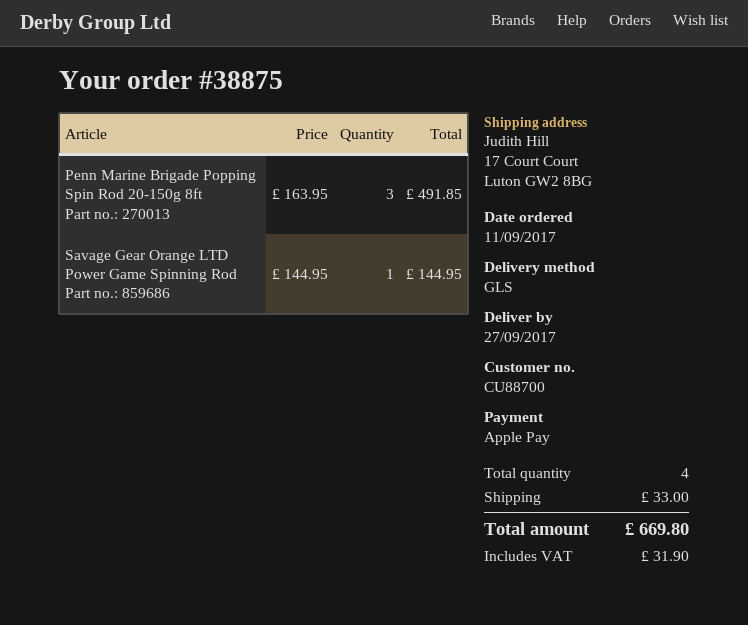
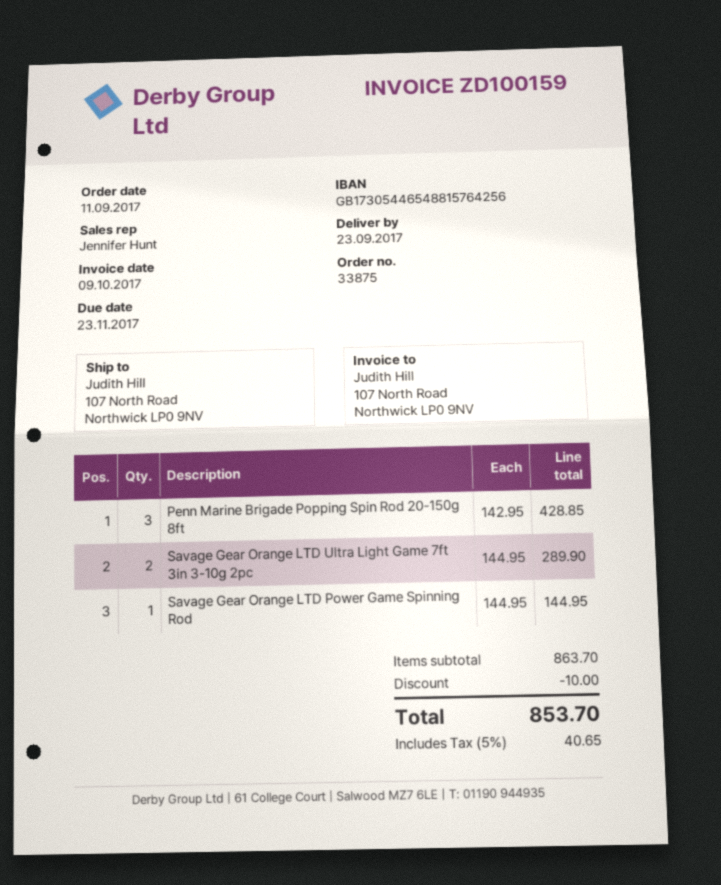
order number: 38875 -> 33875
delivery date: 2017-09-27 -> 2017-09-23
ship to: 17 Court Court, Luton GW2 8BG -> 107 North Road, Northwick LP0 9NV
Penn Marine Brigade Popping Spin Rod 20-150g 8ft: 3 x 163.95 = 491.85 -> 3 x 142.95 = 428.85
Savage Gear Orange LTD Ultra Light Game 7ft 3in 3-10g 2pc: none -> 2 x 144.95 = 289.90
discount: none -> 10.00
shipping: 33.00 -> none
tax: 31.90 -> 40.65
total: 669.80 -> 853.70

